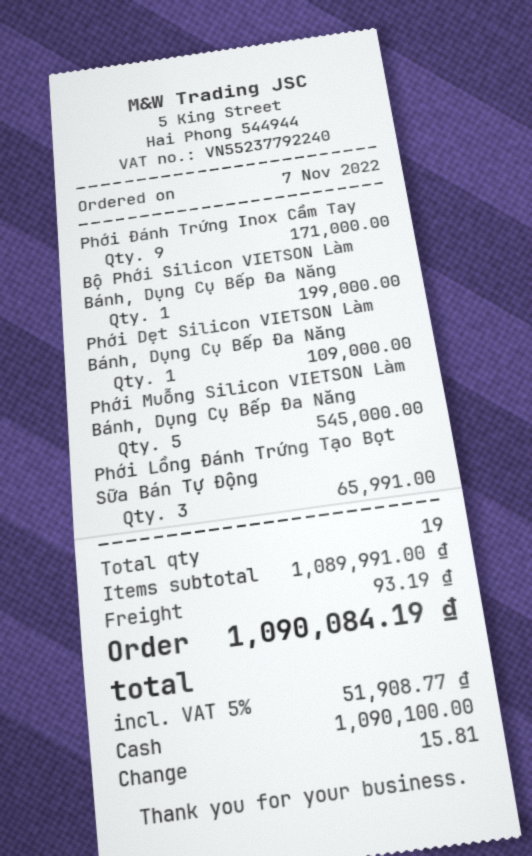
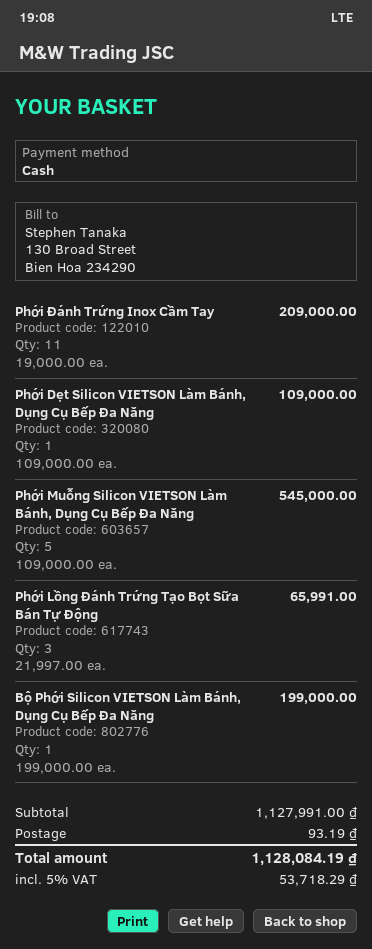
Phới Đánh Trứng Inox Cầm Tay: 9 for 171000.00 -> 11 for 209000.00
subtotal: 1089991.00 -> 1127991.00
tax: 5% = 51908.77 -> 5% = 53718.29
total: 1090084.19 -> 1128084.19

